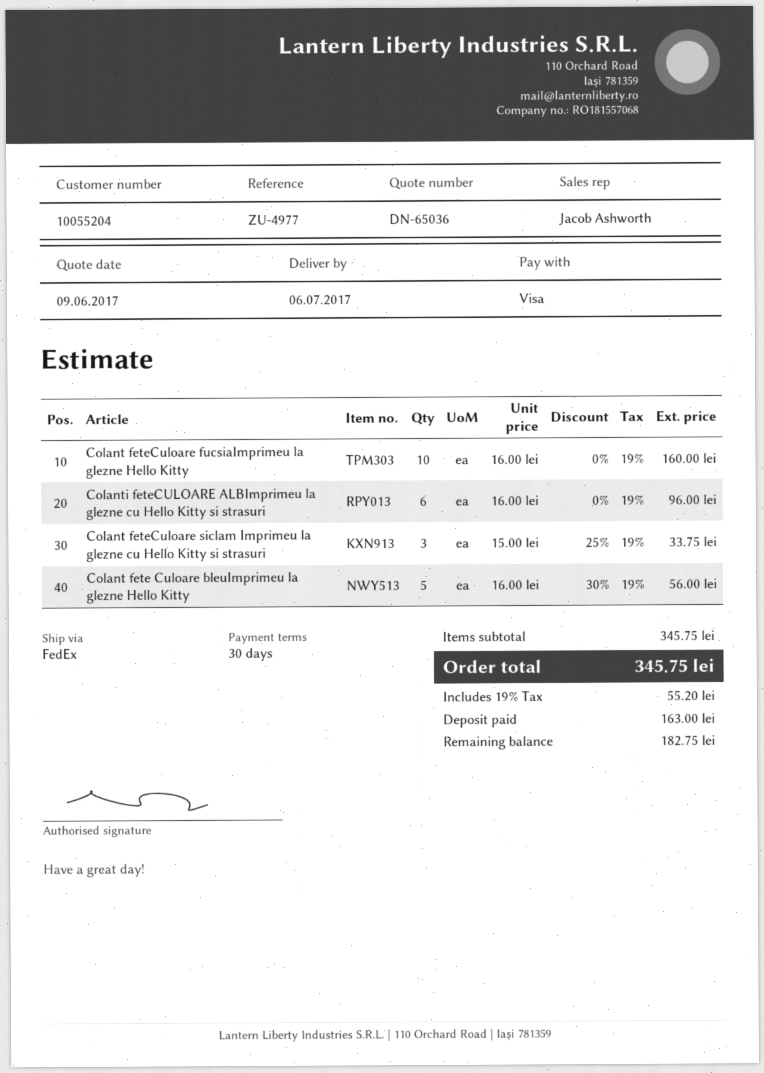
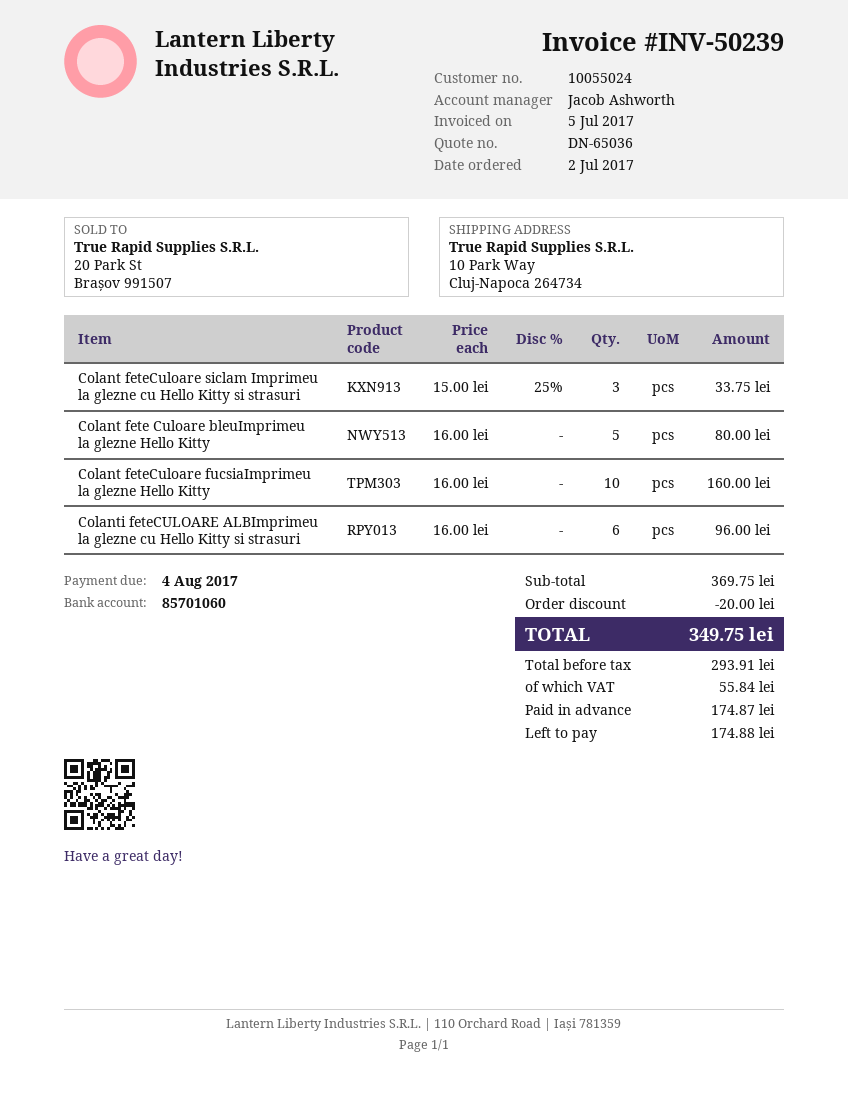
customer number: 10055204 -> 10055024
Colant fete Culoare bleuImprimeu la glezne Hello Kitty: 5 x 16.00 - 30% = 56.00 -> 5 x 16.00 = 80.00
subtotal: 345.75 -> 369.75
discount: none -> 20.00
tax: 55.20 -> 55.84
total: 345.75 -> 349.75
deposit: 163.00 -> 174.87
balance: 182.75 -> 174.88

